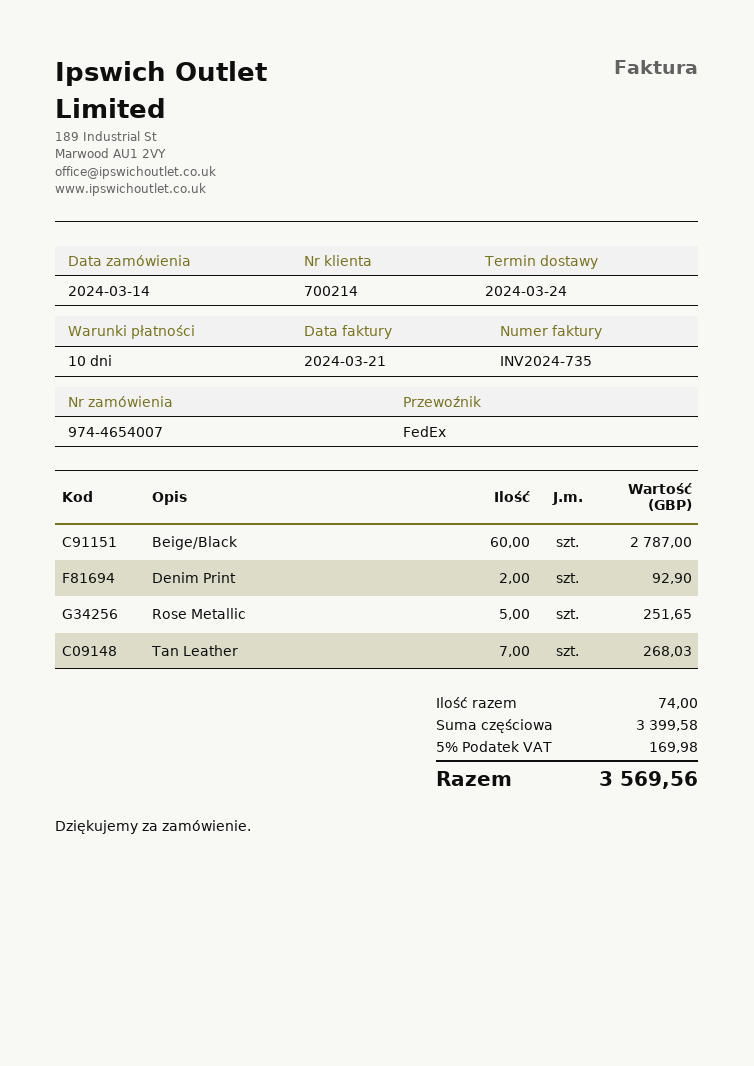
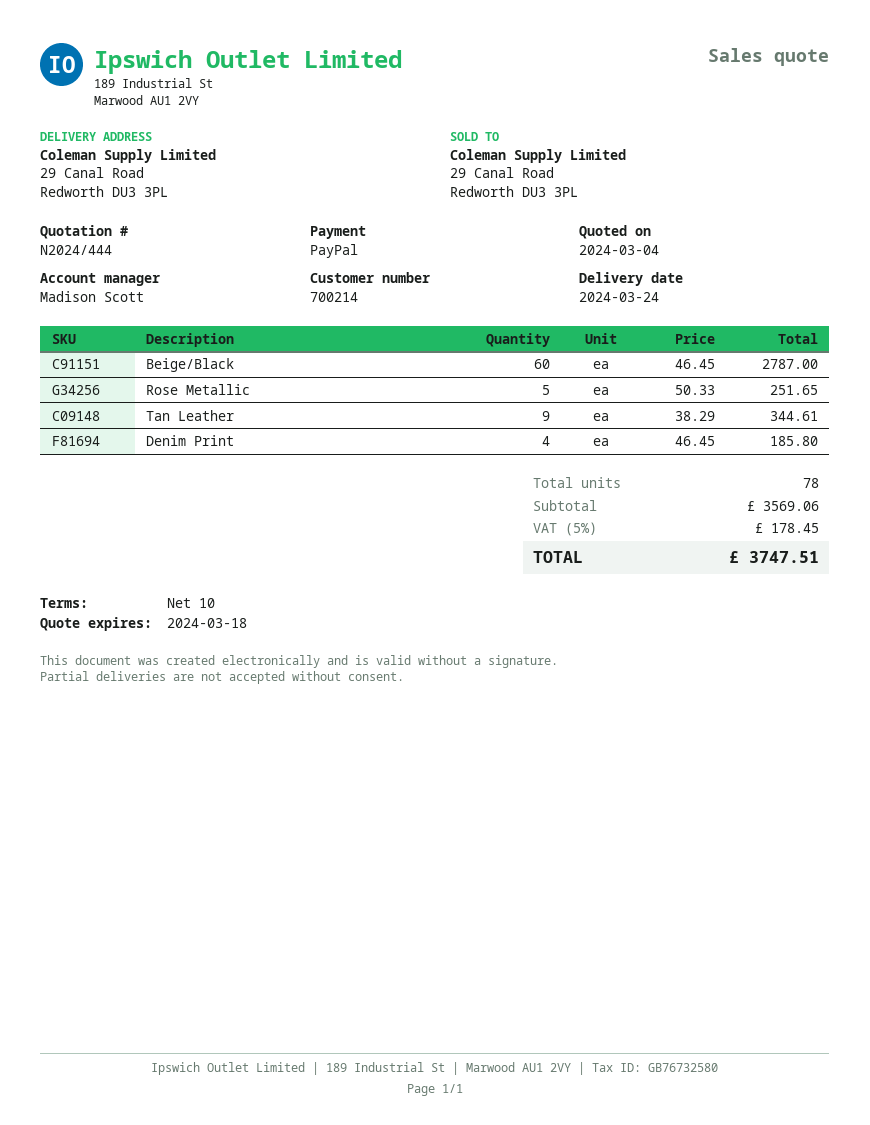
Denim Print: 2 for 92.90 -> 4 for 185.80
Tan Leather: 7 for 268.03 -> 9 for 344.61
total quantity: 74 -> 78
subtotal: 3399.58 -> 3569.06
tax: 5% = 169.98 -> 5% = 178.45
total: 3569.56 -> 3747.51

